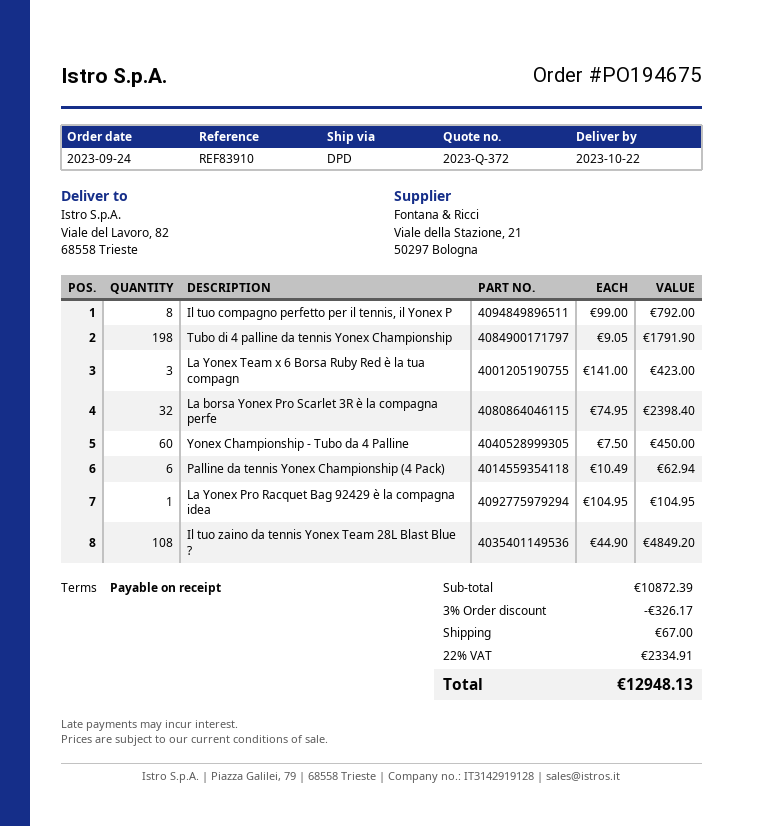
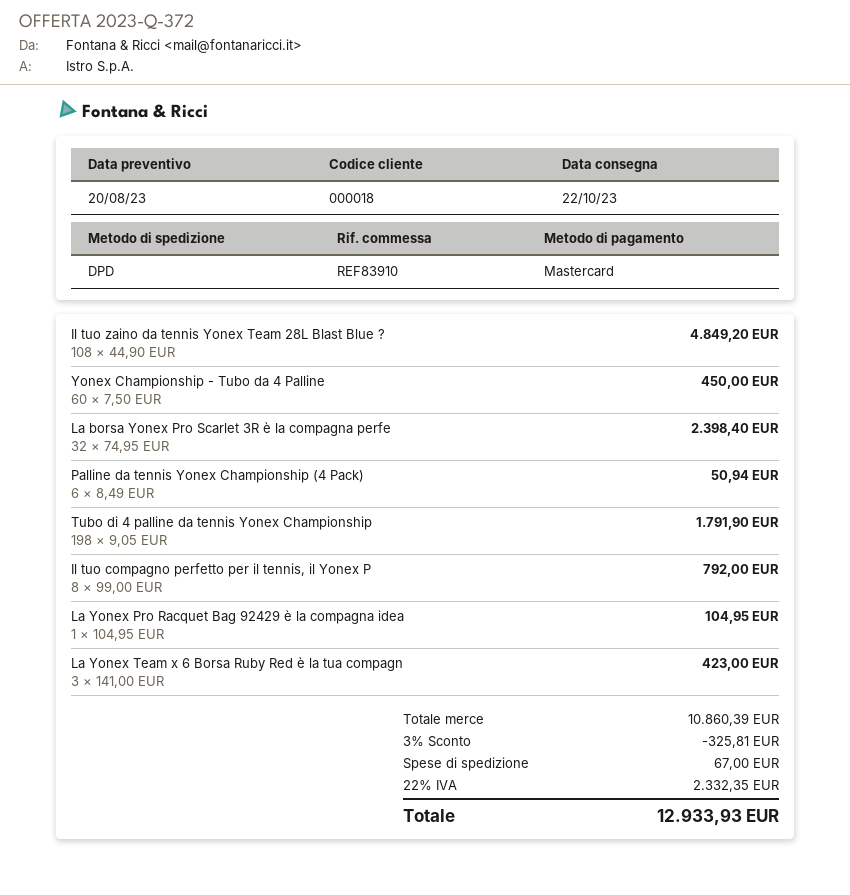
Palline da tennis Yonex Championship (4 Pack): 6 x 10.49 = 62.94 -> 6 x 8.49 = 50.94
subtotal: 10872.39 -> 10860.39
discount: 3% = 326.17 -> 3% = 325.81
tax: 22% = 2334.91 -> 22% = 2332.35
total: 12948.13 -> 12933.93

